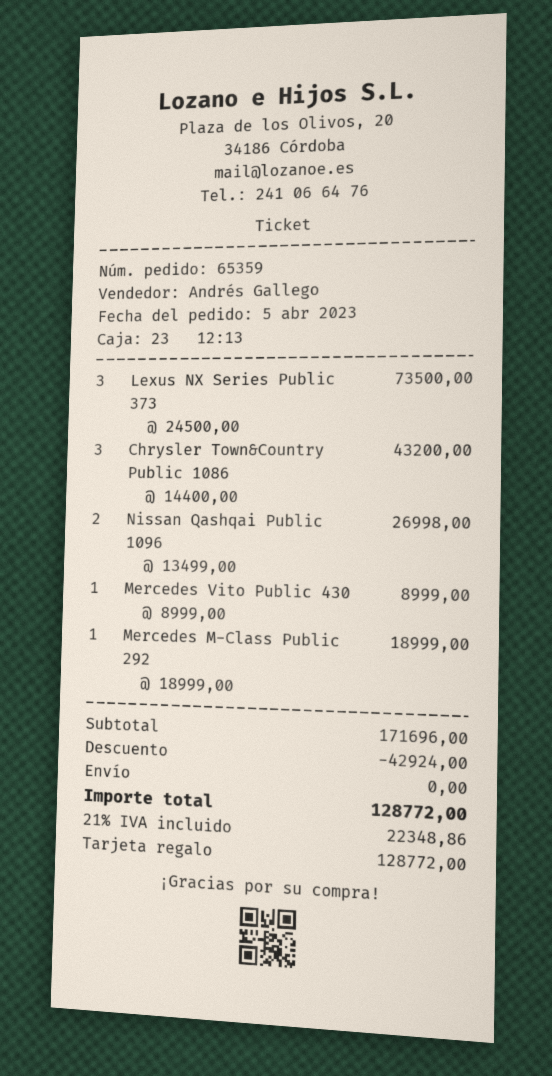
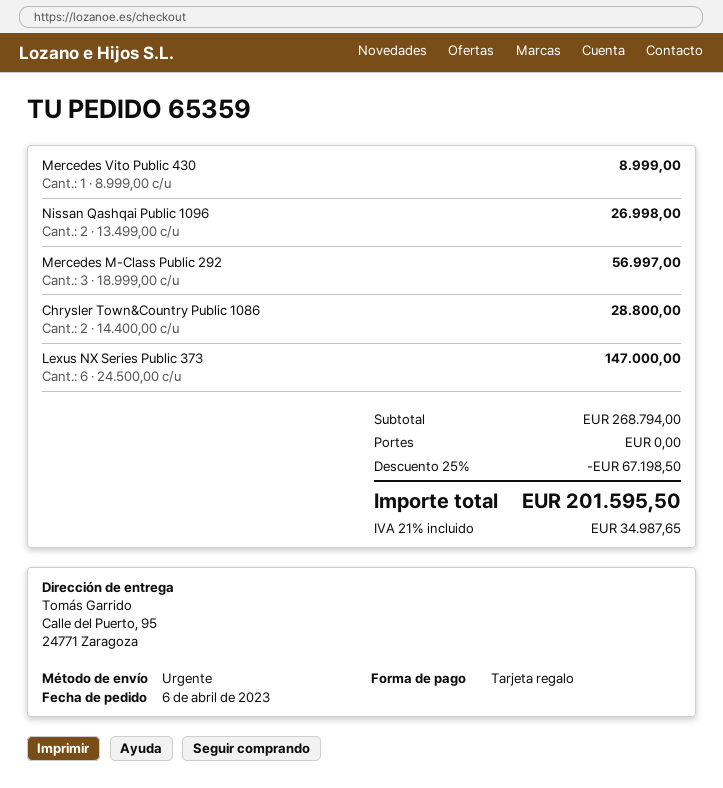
order date: 2023-04-05 -> 2023-04-06
Lexus NX Series Public 373: 3 x 24500.00 = 73500.00 -> 6 x 24500.00 = 147000.00
Chrysler Town&Country Public 1086: 3 x 14400.00 = 43200.00 -> 2 x 14400.00 = 28800.00
Mercedes M-Class Public 292: 1 x 18999.00 = 18999.00 -> 3 x 18999.00 = 56997.00
subtotal: 171696.00 -> 268794.00
discount: 42924.00 -> 67198.50
tax: 21% = 22348.86 -> 21% = 34987.65
total: 128772.00 -> 201595.50

